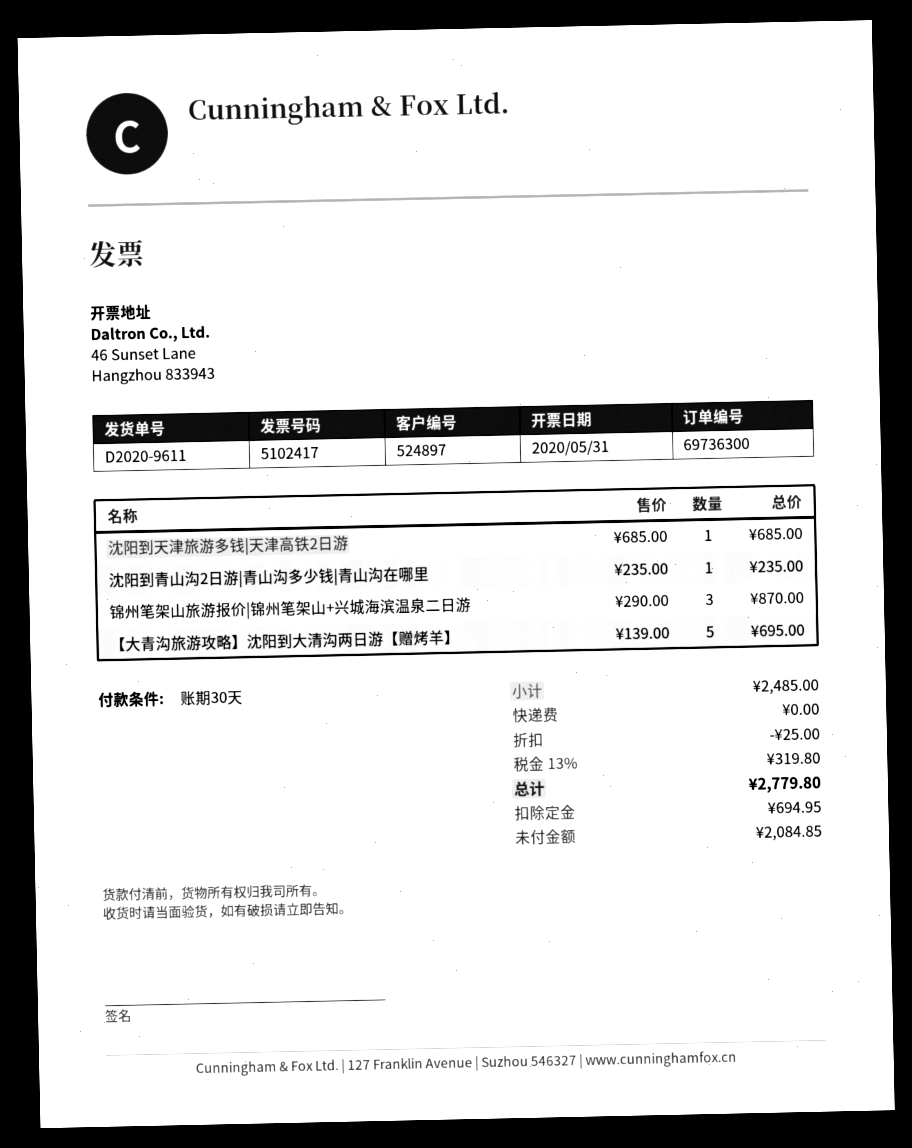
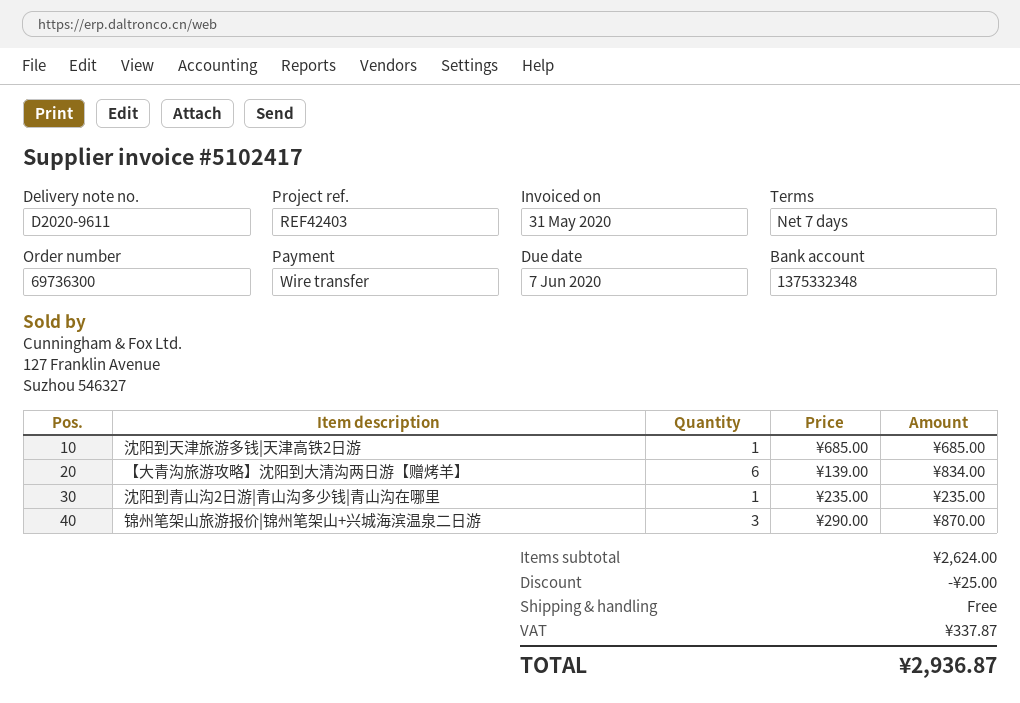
payment terms: 30 days -> 7 days
【大青沟旅游攻略】沈阳到大清沟两日游【赠烤羊】: 5 x 139.00 = 695.00 -> 6 x 139.00 = 834.00
subtotal: 2485.00 -> 2624.00
tax: 319.80 -> 337.87
total: 2779.80 -> 2936.87

